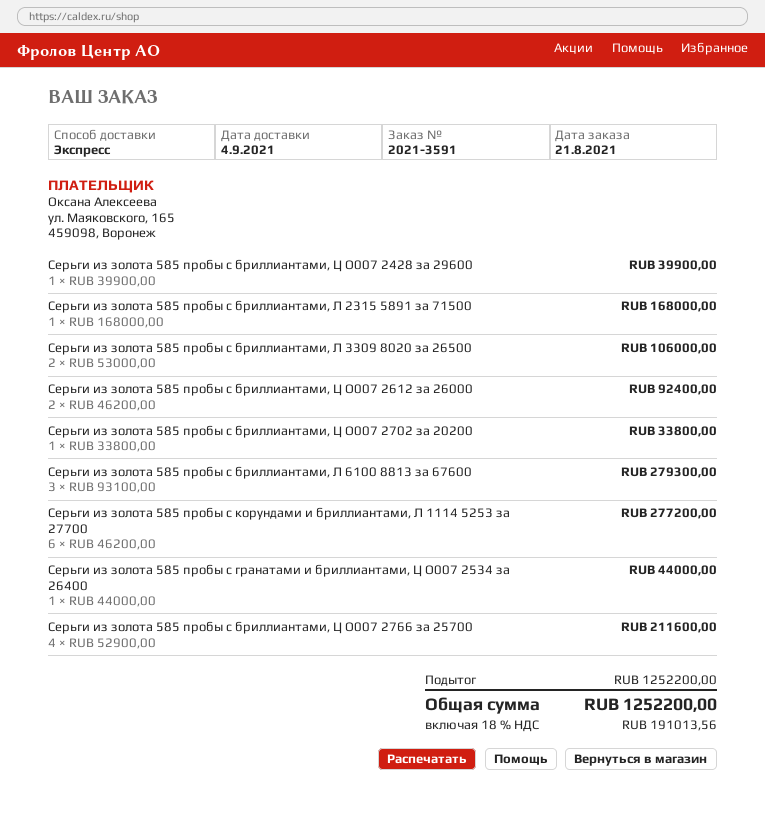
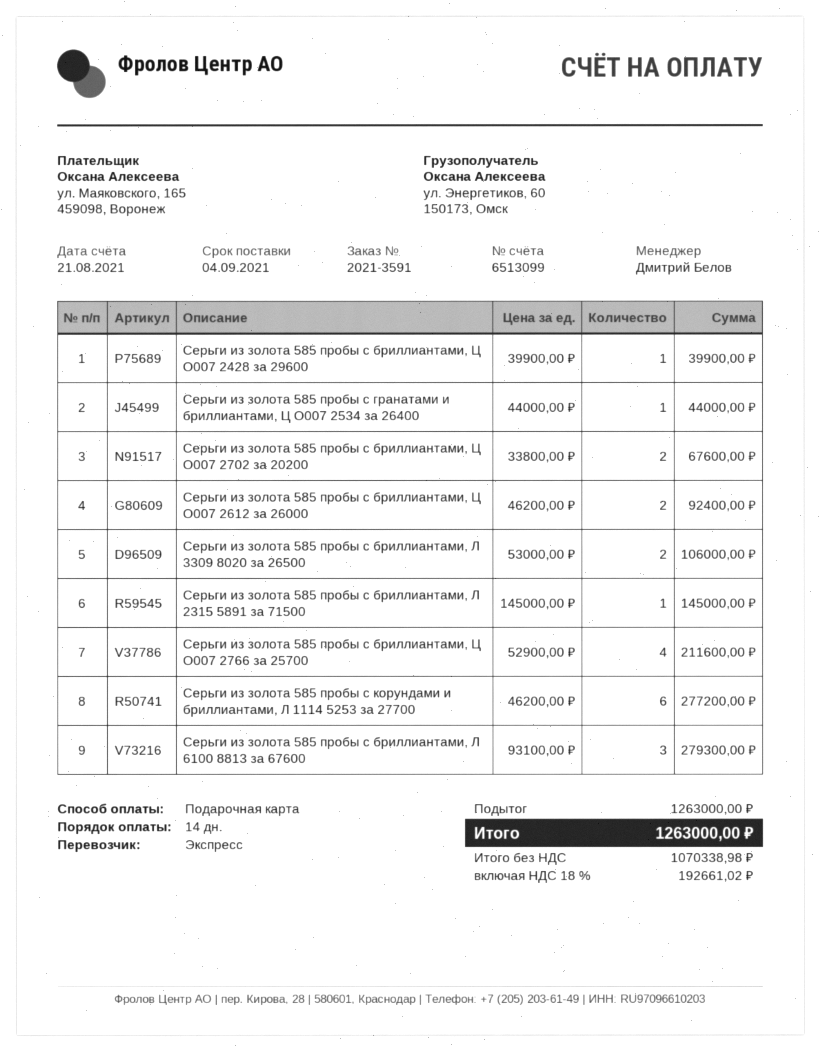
Серьги из золота 585 пробы с бриллиантами, Л 2315 5891 за 71500: 1 x 168000.00 = 168000.00 -> 1 x 145000.00 = 145000.00
Серьги из золота 585 пробы с бриллиантами, Ц О007 2702 за 20200: 1 x 33800.00 = 33800.00 -> 2 x 33800.00 = 67600.00
subtotal: 1252200.00 -> 1263000.00
tax: 18% = 191013.56 -> 18% = 192661.02
total: 1252200.00 -> 1263000.00

